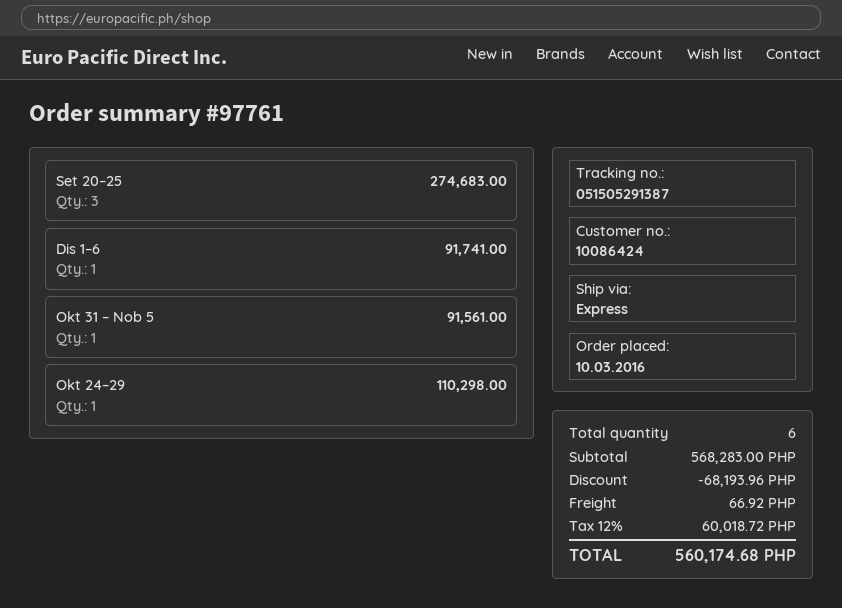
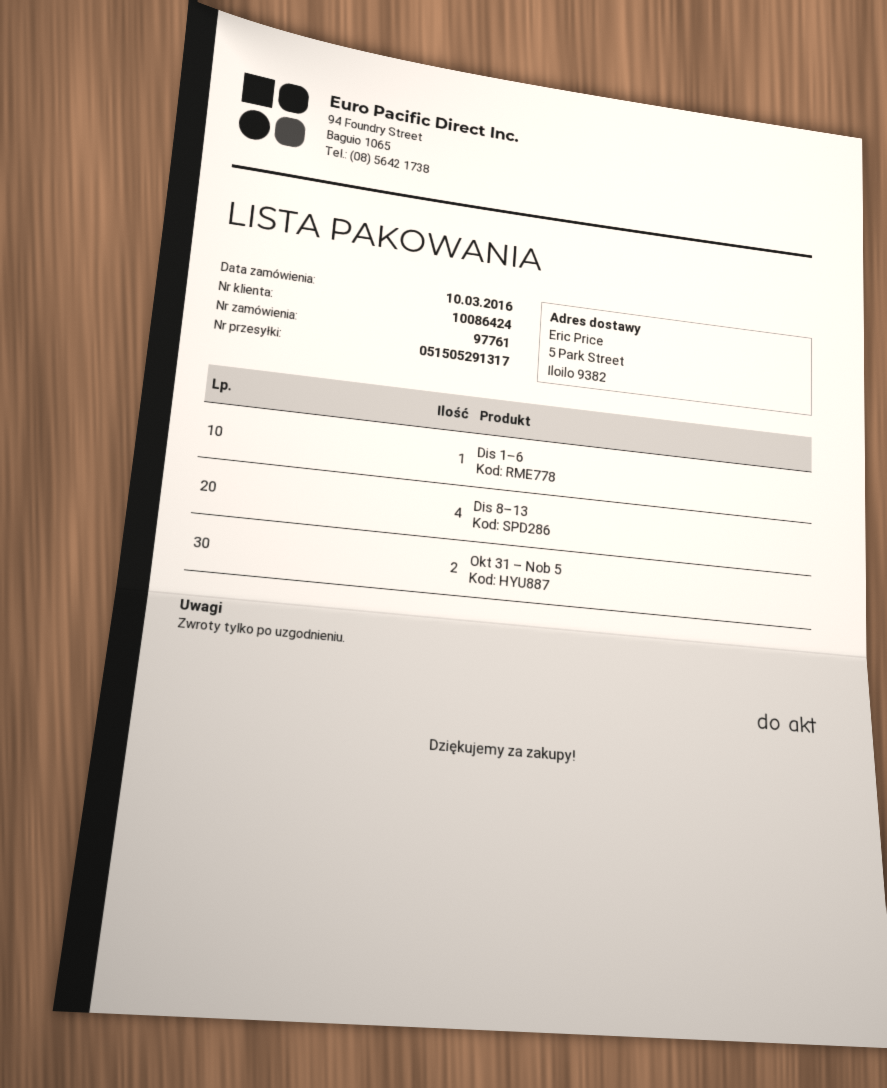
tracking number: 051505291387 -> 051505291317
Set 20–25: 3 -> none
Okt 31 – Nob 5: 1 -> 2
Okt 24–29: 1 -> none
Dis 8–13: none -> 4

